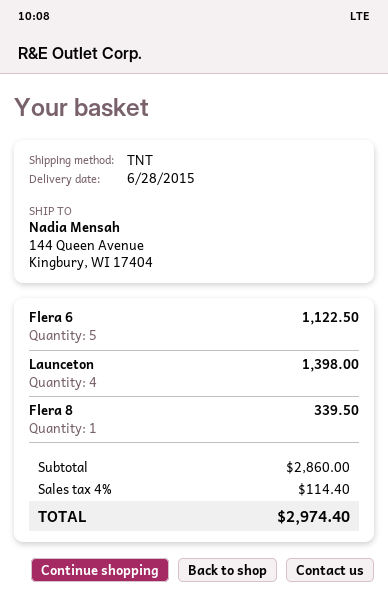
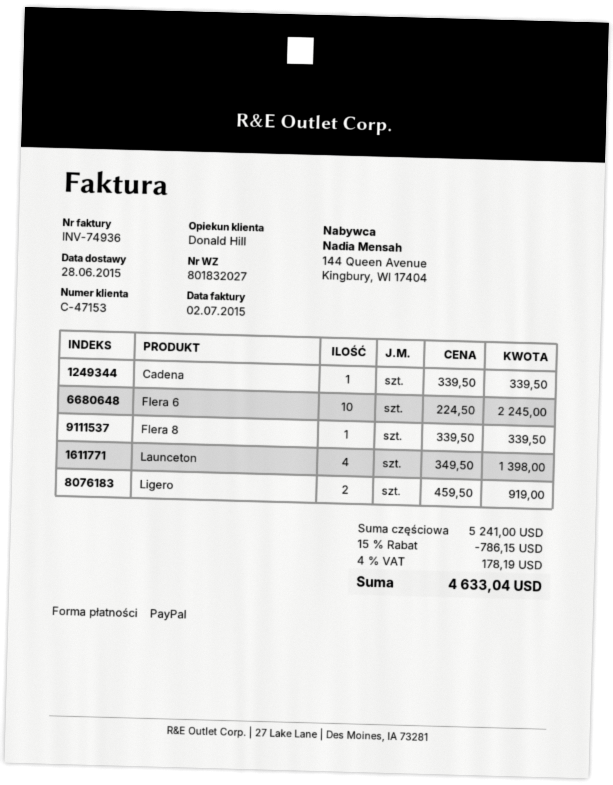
Flera 6: 5 for 1122.50 -> 10 for 2245.00
Cadena: none -> 1 for 339.50
Ligero: none -> 2 for 919.00
subtotal: 2860.00 -> 5241.00
discount: none -> 15% = 786.15
tax: 4% = 114.40 -> 4% = 178.19
total: 2974.40 -> 4633.04

